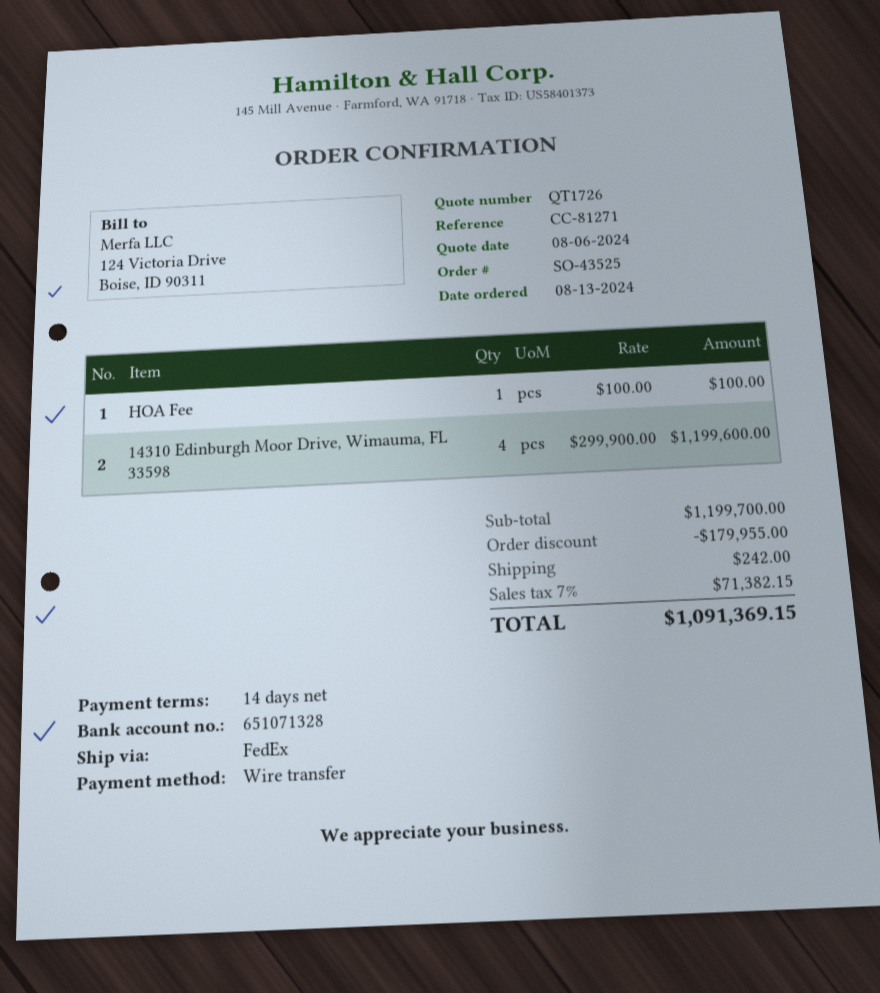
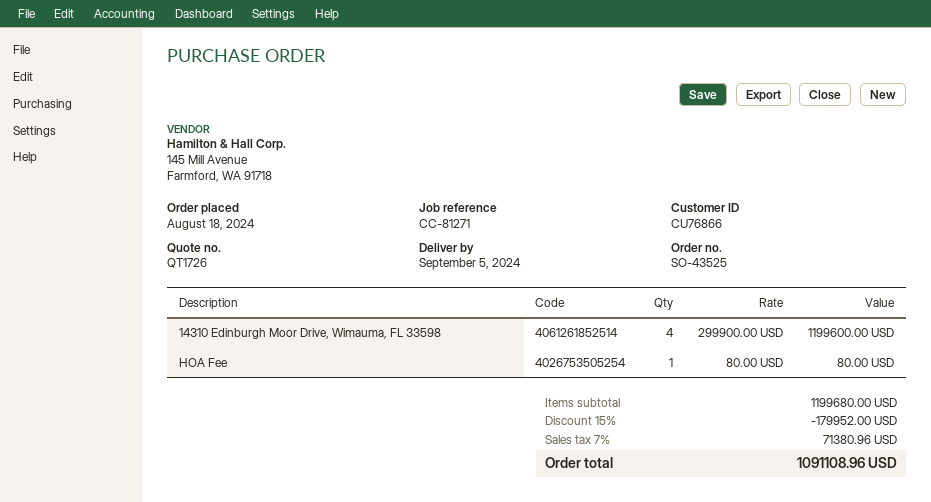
order date: 2024-08-13 -> 2024-08-18
HOA Fee: 1 x 100.00 = 100.00 -> 1 x 80.00 = 80.00
subtotal: 1199700.00 -> 1199680.00
discount: 179955.00 -> 179952.00
shipping: 242.00 -> none
tax: 7% = 71382.15 -> 7% = 71380.96
total: 1091369.15 -> 1091108.96

